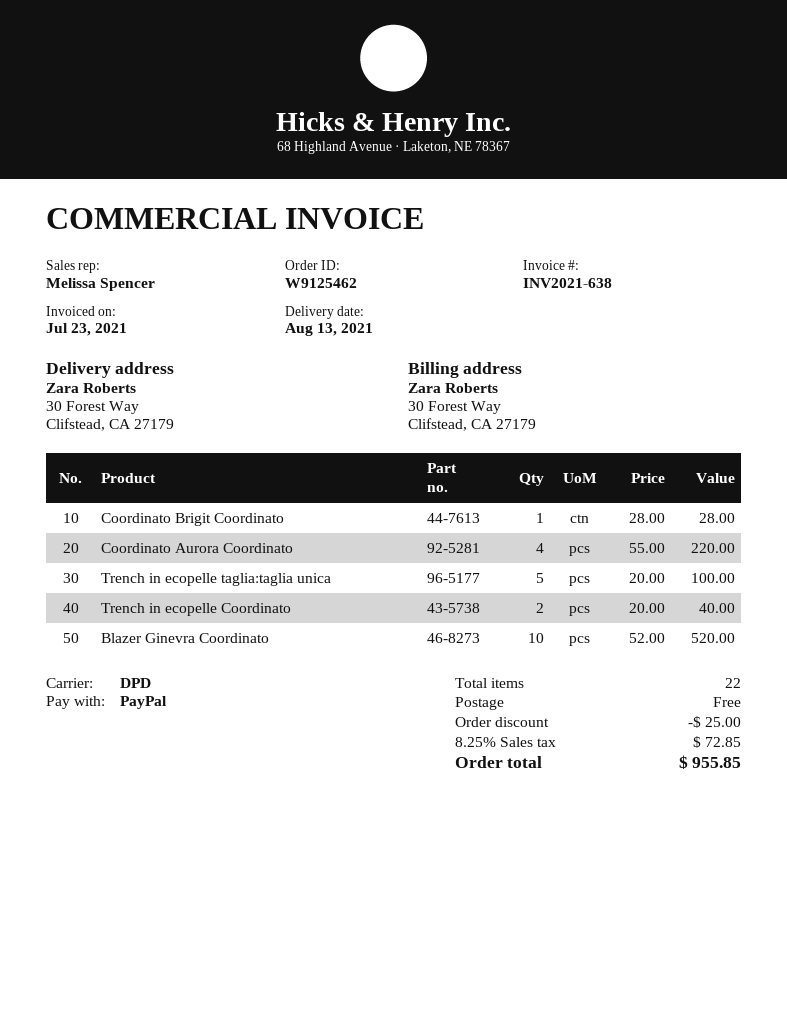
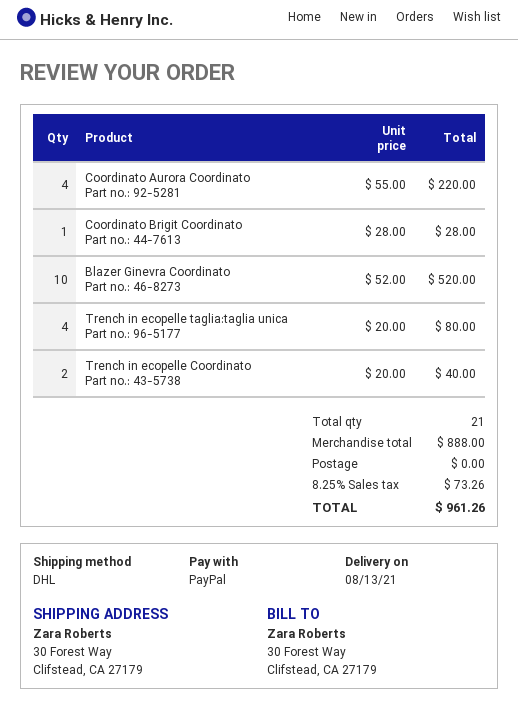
shipping method: DPD -> DHL
Trench in ecopelle taglia:taglia unica: 5 x 20.00 = 100.00 -> 4 x 20.00 = 80.00
total quantity: 22 -> 21
discount: 25.00 -> none
tax: 8.25% = 72.85 -> 8.25% = 73.26
total: 955.85 -> 961.26

